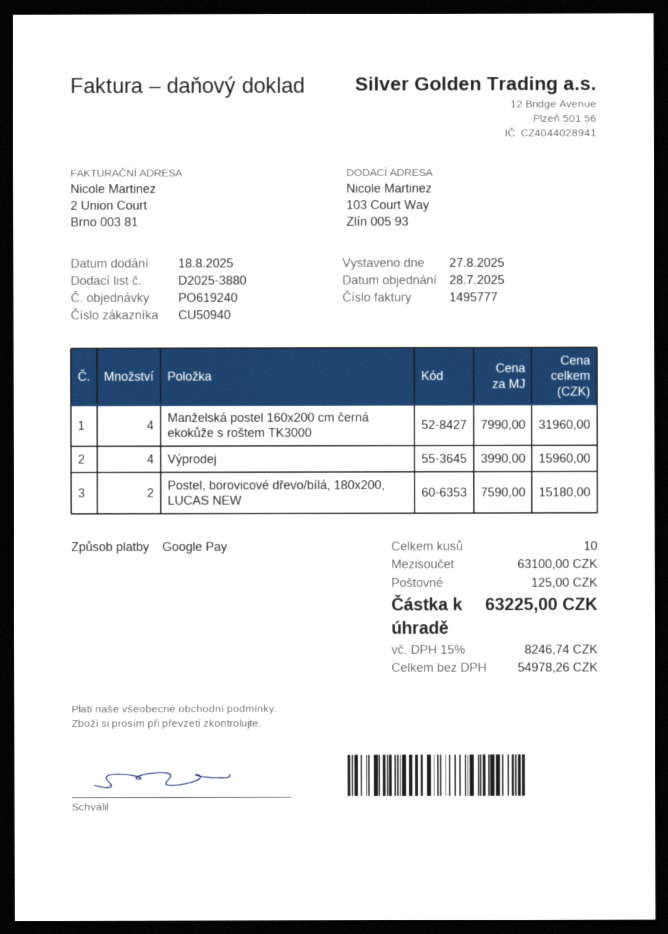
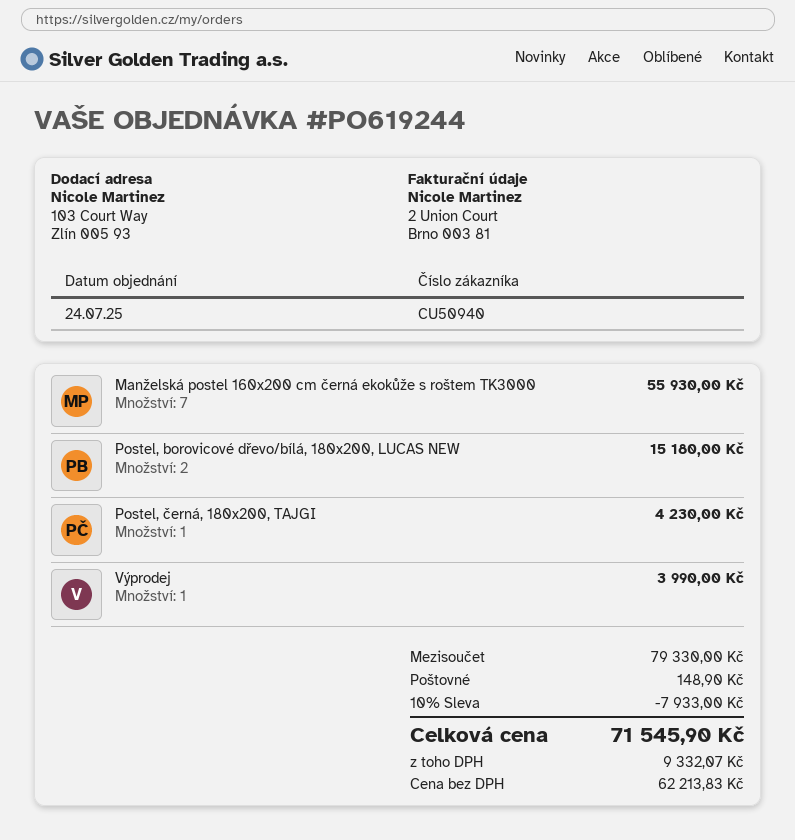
order number: PO619240 -> PO619244
order date: 2025-07-28 -> 2025-07-24
Manželská postel 160x200 cm černá ekokůže s roštem TK3000: 4 for 31960.00 -> 7 for 55930.00
Výprodej: 4 for 15960.00 -> 1 for 3990.00
Postel, černá, 180x200, TAJGI: none -> 1 for 4230.00
subtotal: 63100.00 -> 79330.00
discount: none -> 10% = 7933.00
shipping: 125.00 -> 148.90
net: 54978.26 -> 62213.83
tax: 8246.74 -> 9332.07
total: 63225.00 -> 71545.90

